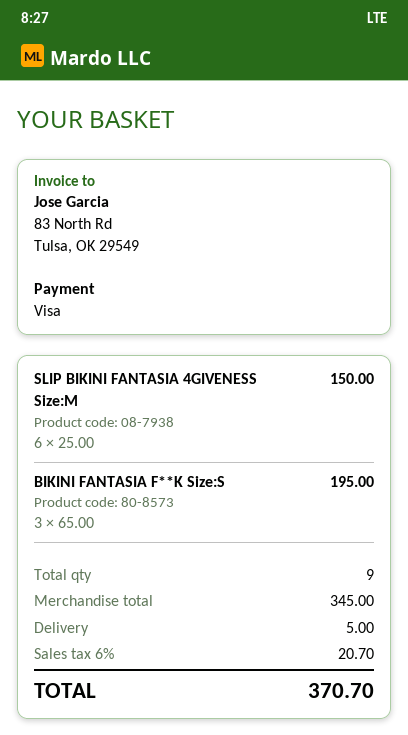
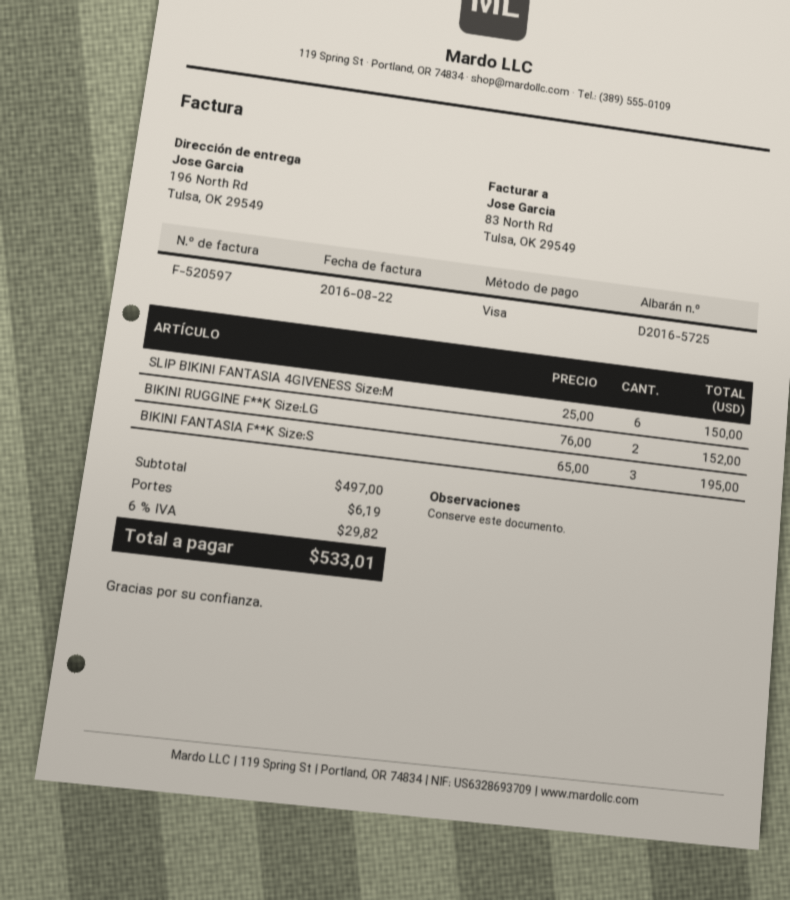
BIKINI RUGGINE F**K Size:LG: none -> 2 x 76.00 = 152.00
subtotal: 345.00 -> 497.00
shipping: 5.00 -> 6.19
tax: 6% = 20.70 -> 6% = 29.82
total: 370.70 -> 533.01

